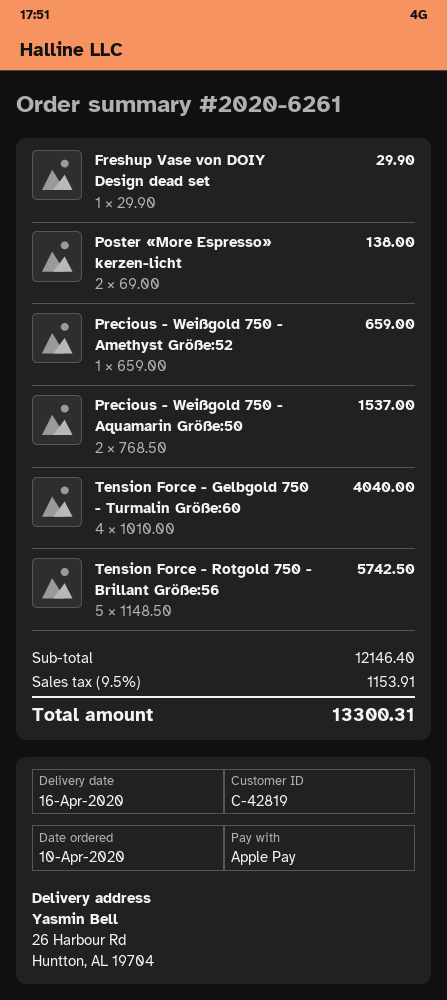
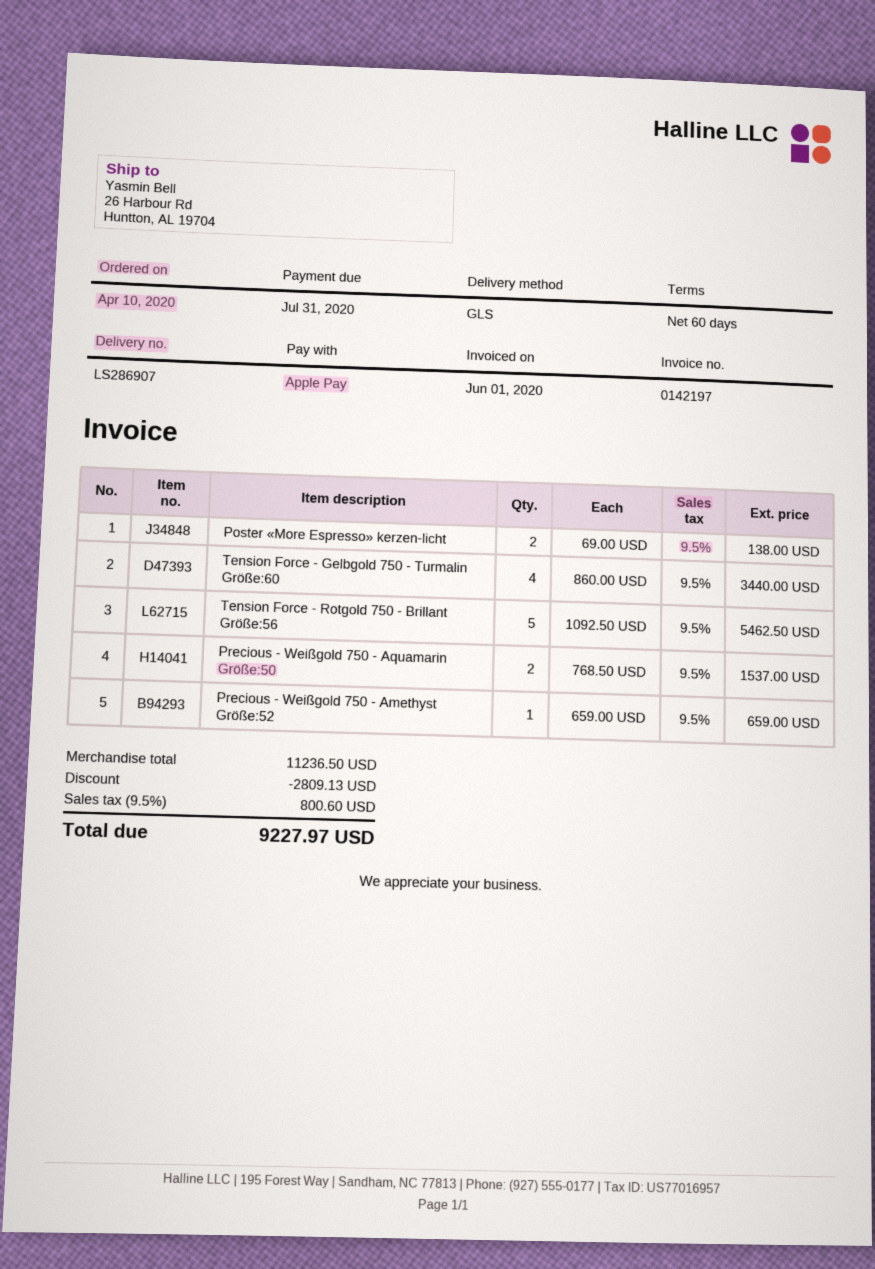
Freshup Vase von DOIY Design dead set: 1 x 29.90 = 29.90 -> none
Tension Force - Gelbgold 750 - Turmalin Größe:60: 4 x 1010.00 = 4040.00 -> 4 x 860.00 = 3440.00
Tension Force - Rotgold 750 - Brillant Größe:56: 5 x 1148.50 = 5742.50 -> 5 x 1092.50 = 5462.50
subtotal: 12146.40 -> 11236.50
discount: none -> 2809.13
tax: 9.5% = 1153.91 -> 9.5% = 800.60
total: 13300.31 -> 9227.97

